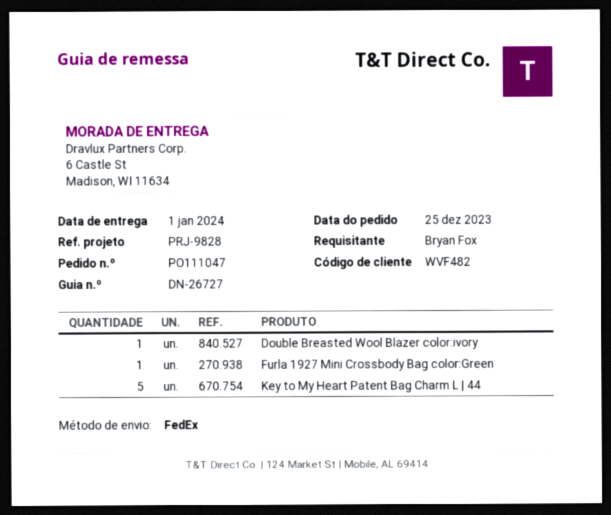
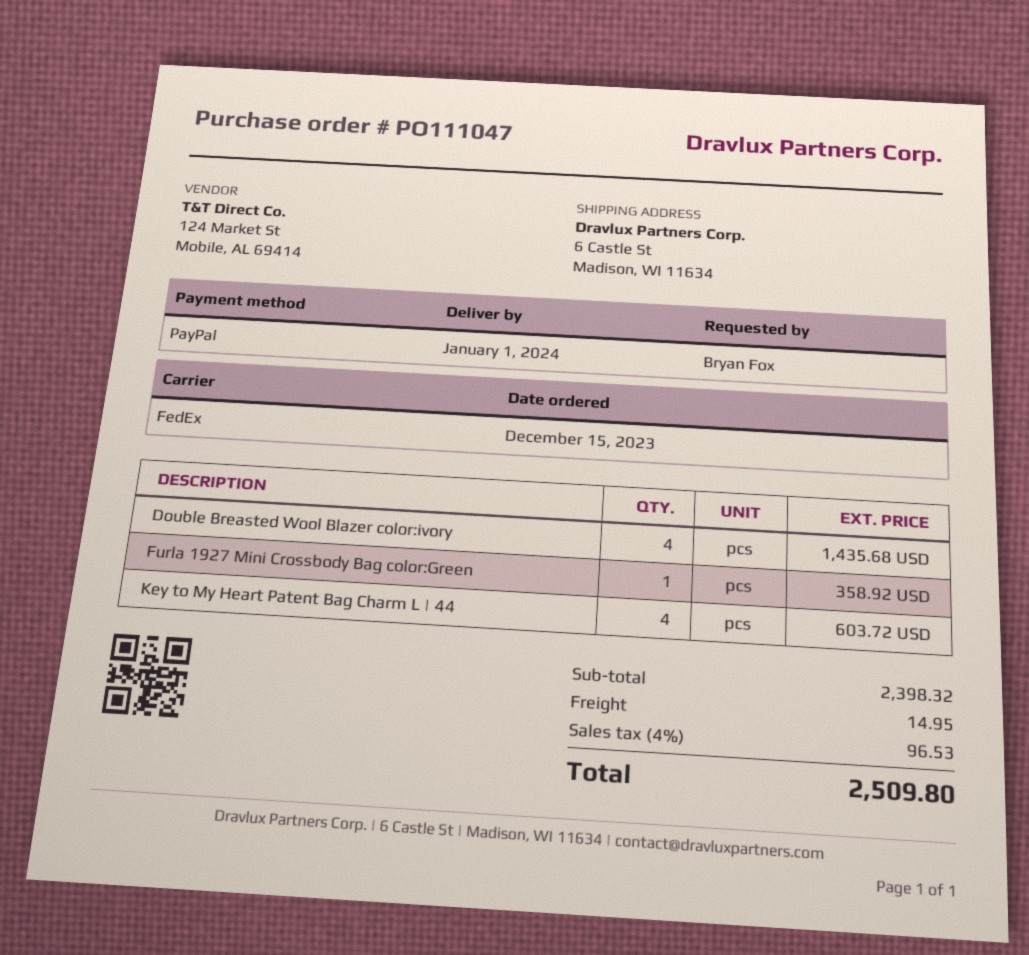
order date: 2023-12-25 -> 2023-12-15
Double Breasted Wool Blazer color:ivory: 1 -> 4
Key to My Heart Patent Bag Charm L | 44: 5 -> 4

